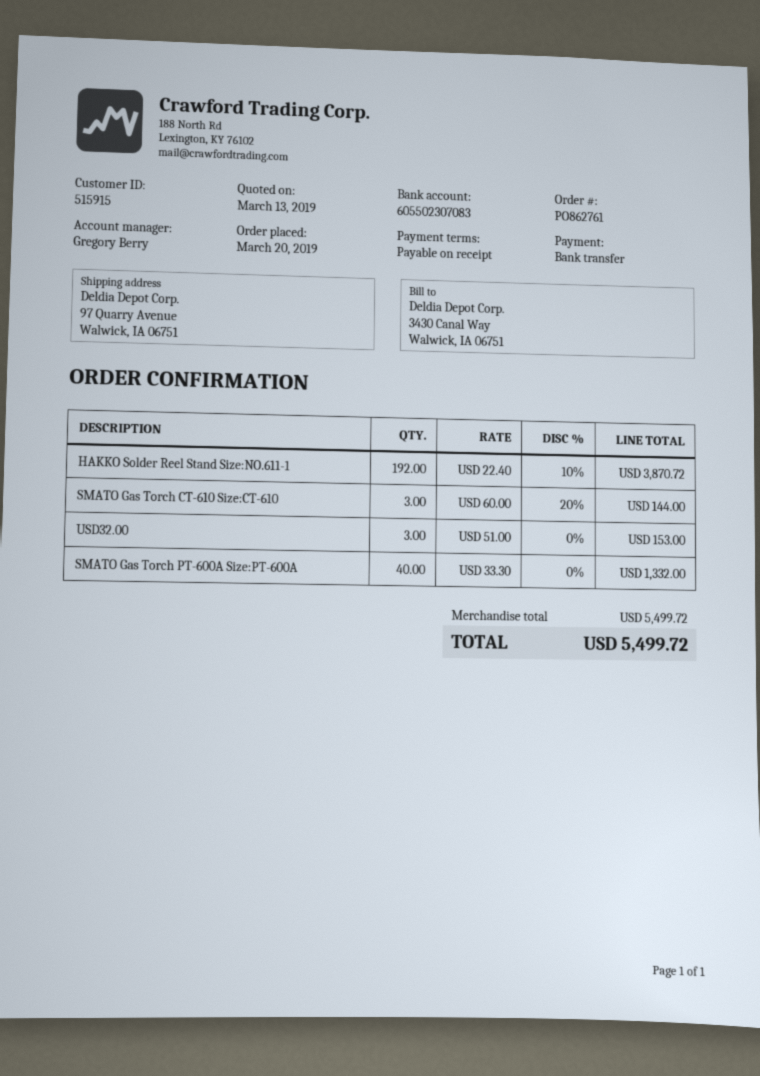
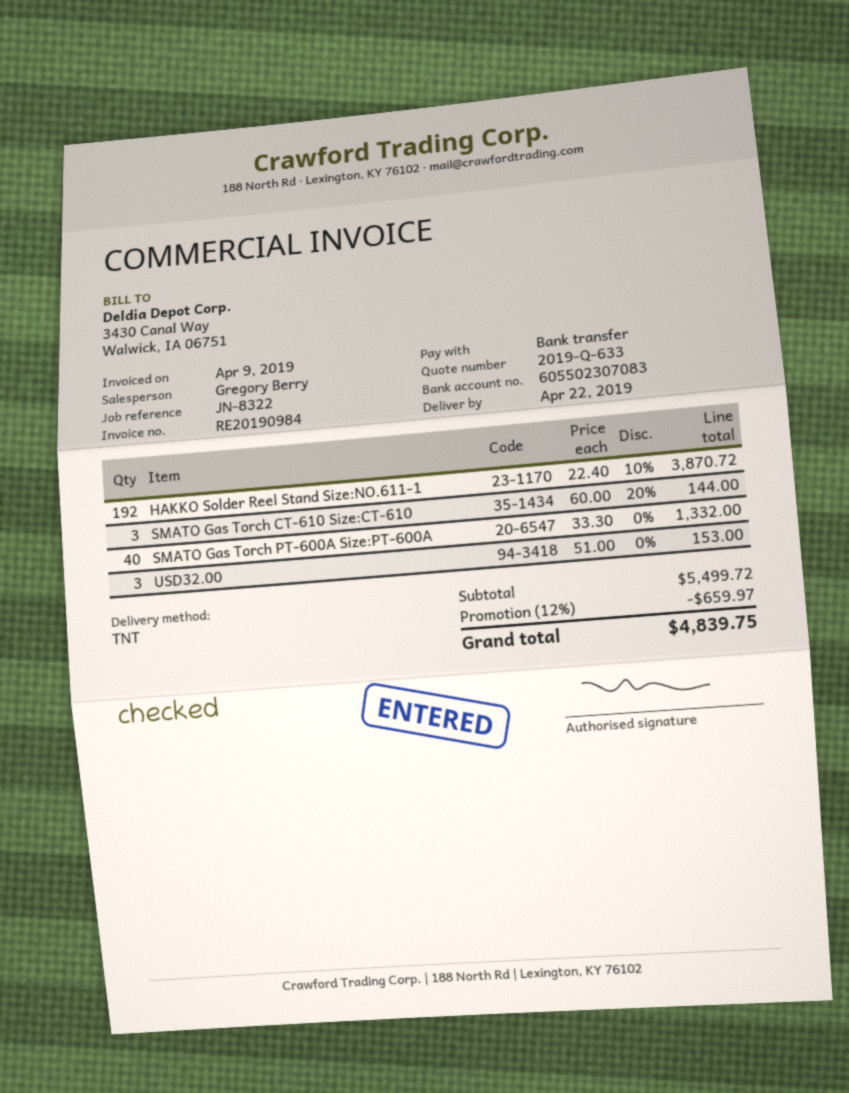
discount: none -> 12% = 659.97
total: 5499.72 -> 4839.75

